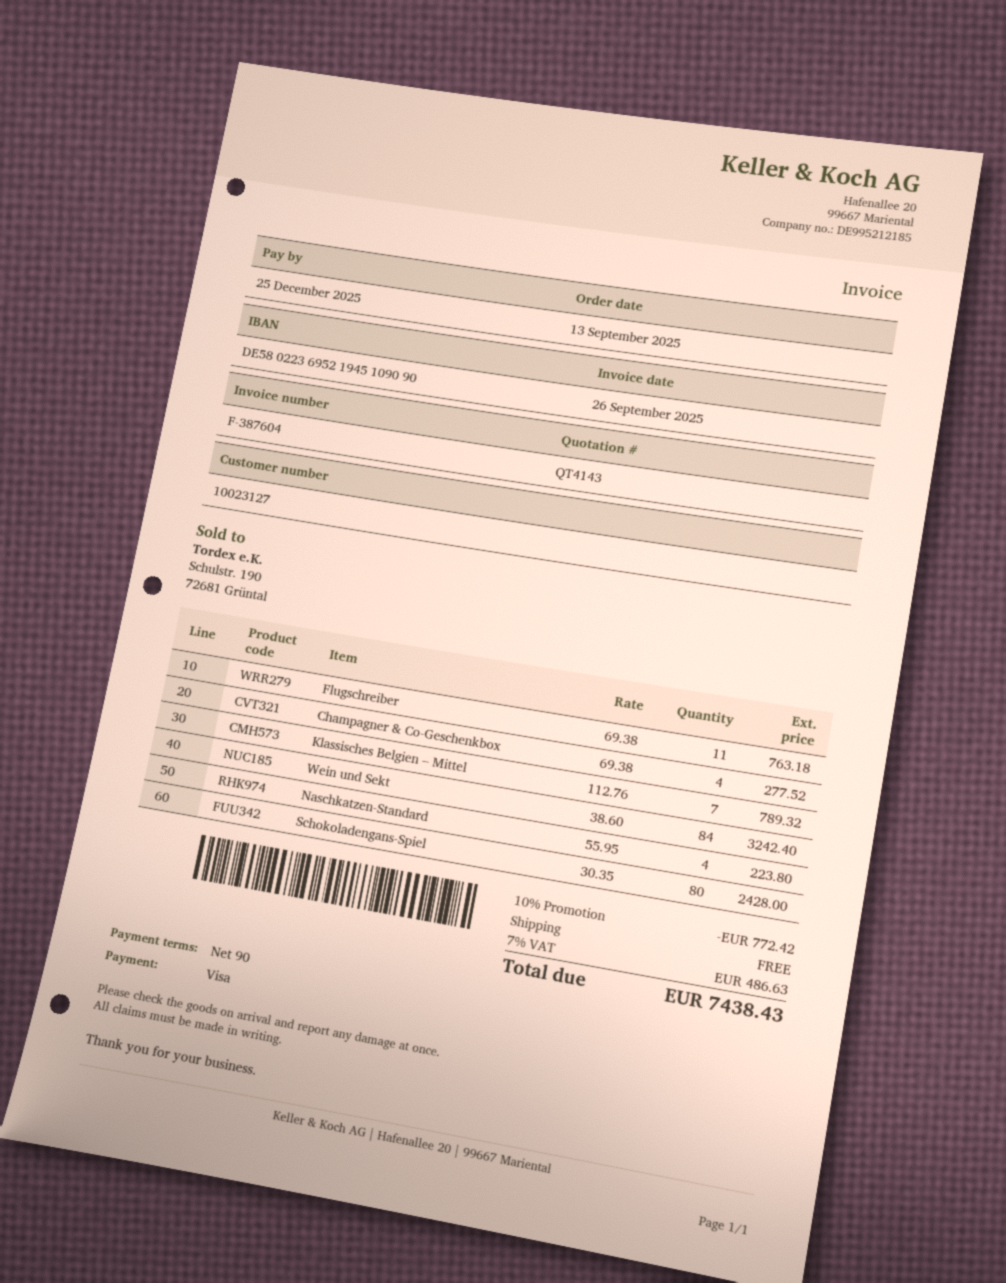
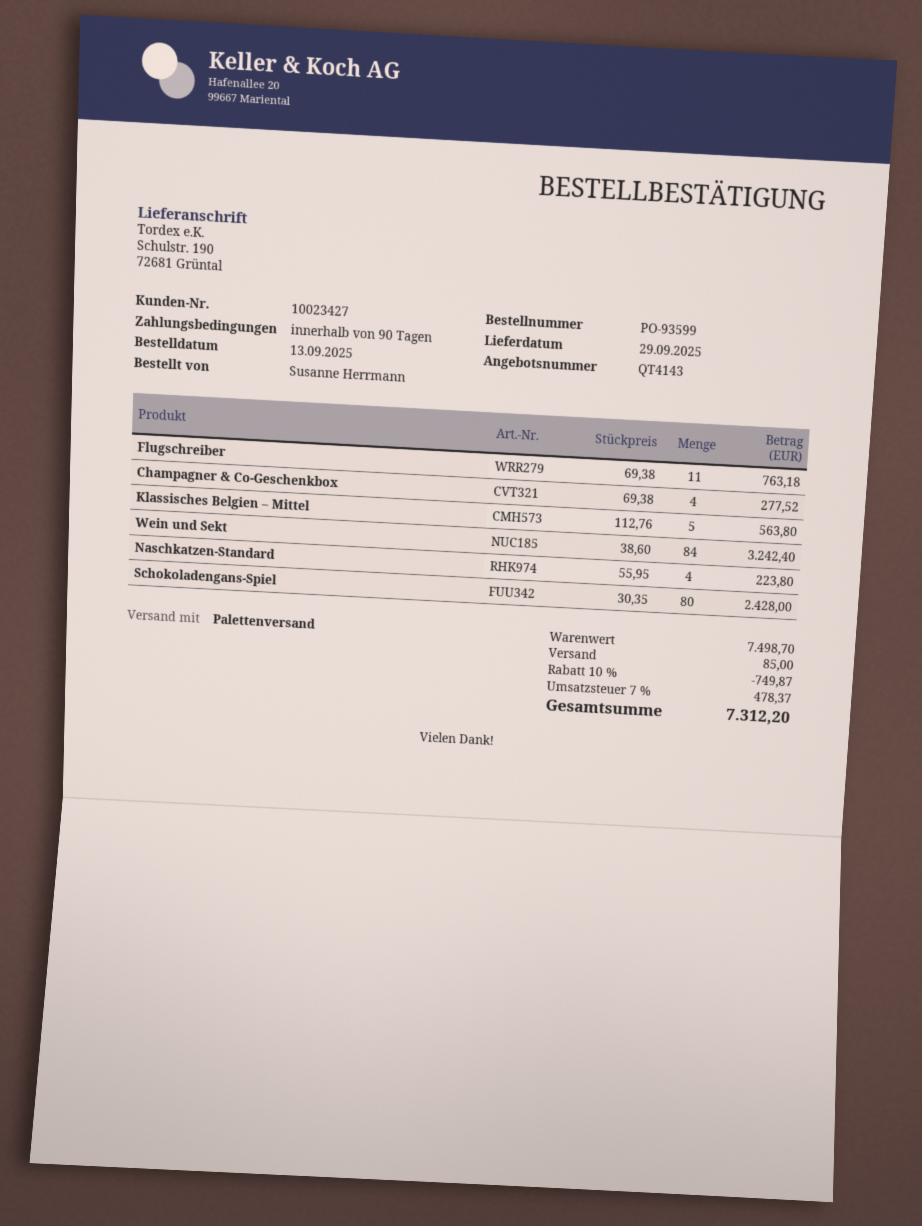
customer number: 10023127 -> 10023427
Klassisches Belgien – Mittel: 7 x 112.76 = 789.32 -> 5 x 112.76 = 563.80
discount: 10% = 772.42 -> 10% = 749.87
shipping: 0.00 -> 85.00
tax: 7% = 486.63 -> 7% = 478.37
total: 7438.43 -> 7312.20

